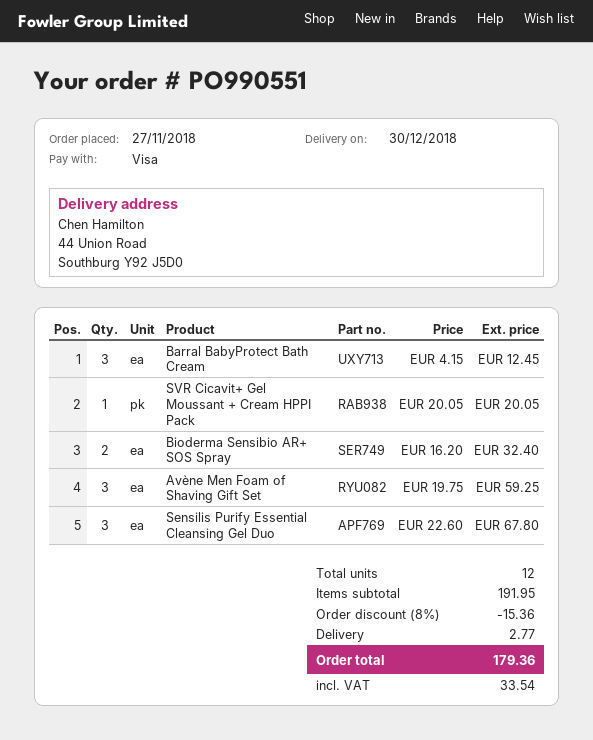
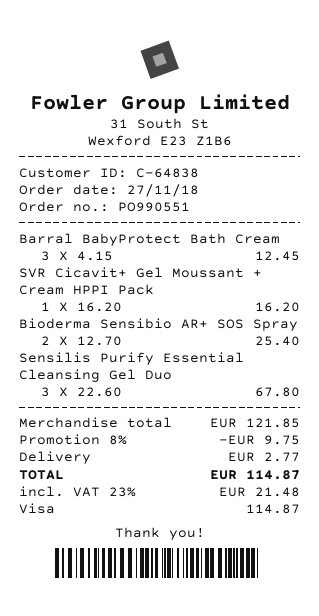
SVR Cicavit+ Gel Moussant + Cream HPPI Pack: 1 x 20.05 = 20.05 -> 1 x 16.20 = 16.20
Bioderma Sensibio AR+ SOS Spray: 2 x 16.20 = 32.40 -> 2 x 12.70 = 25.40
Avène Men Foam of Shaving Gift Set: 3 x 19.75 = 59.25 -> none
subtotal: 191.95 -> 121.85
discount: 8% = 15.36 -> 8% = 9.75
tax: 33.54 -> 21.48
total: 179.36 -> 114.87

